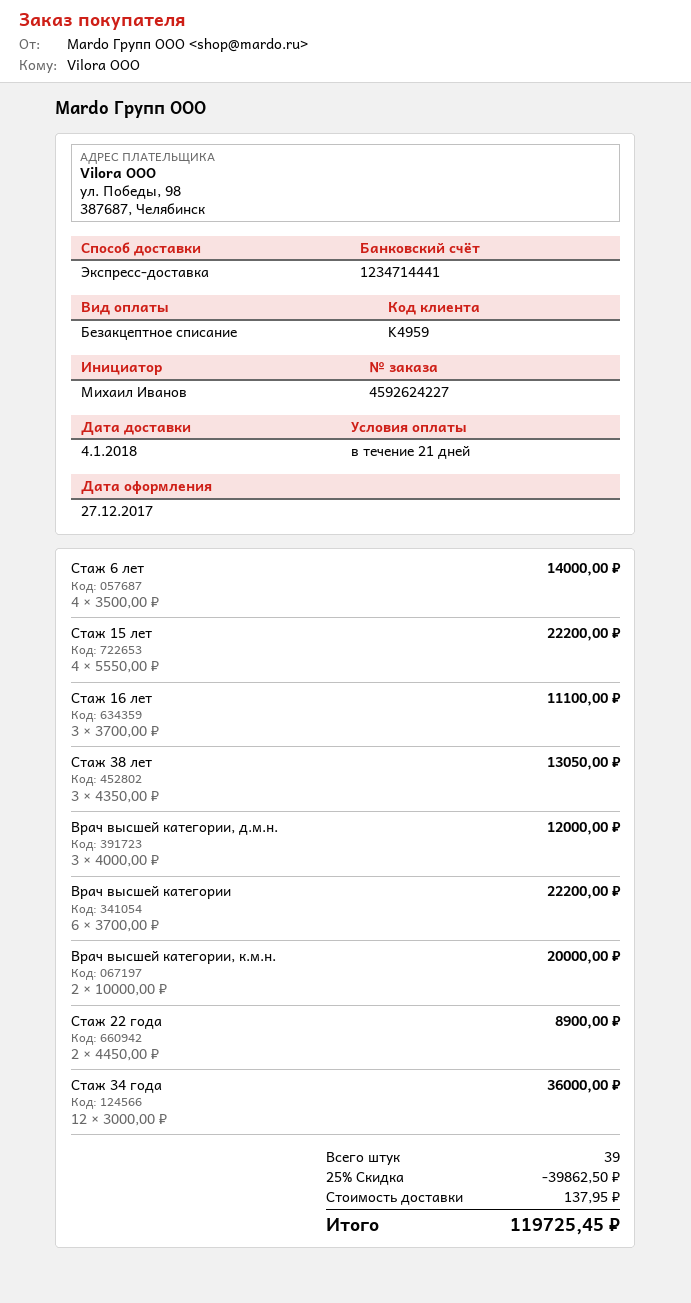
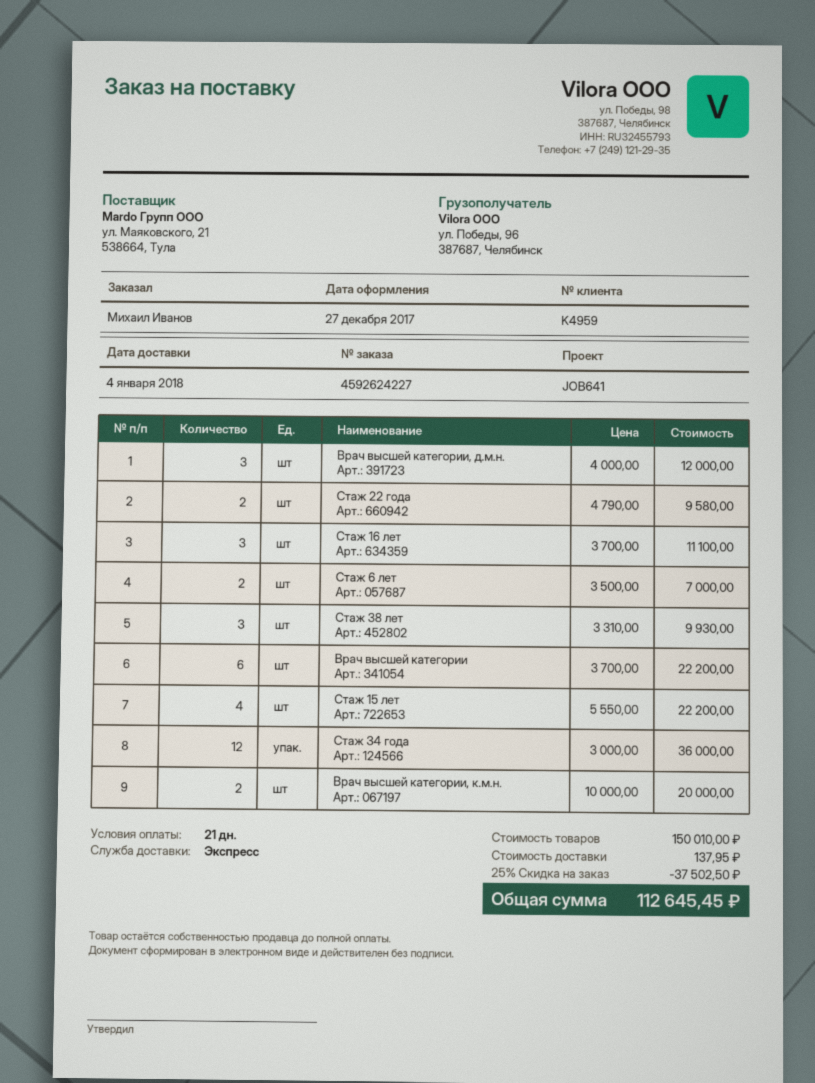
Стаж 6 лет: 4 x 3500.00 = 14000.00 -> 2 x 3500.00 = 7000.00
Стаж 38 лет: 3 x 4350.00 = 13050.00 -> 3 x 3310.00 = 9930.00
Стаж 22 года: 2 x 4450.00 = 8900.00 -> 2 x 4790.00 = 9580.00
discount: 25% = 39862.50 -> 25% = 37502.50
total: 119725.45 -> 112645.45

